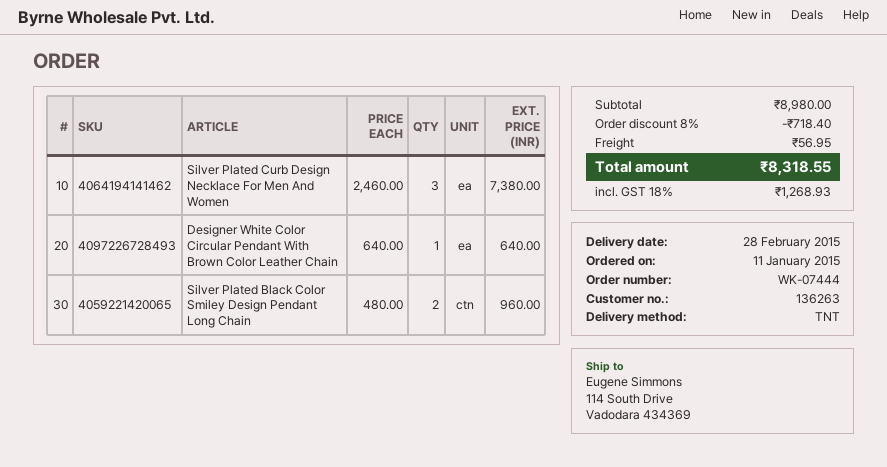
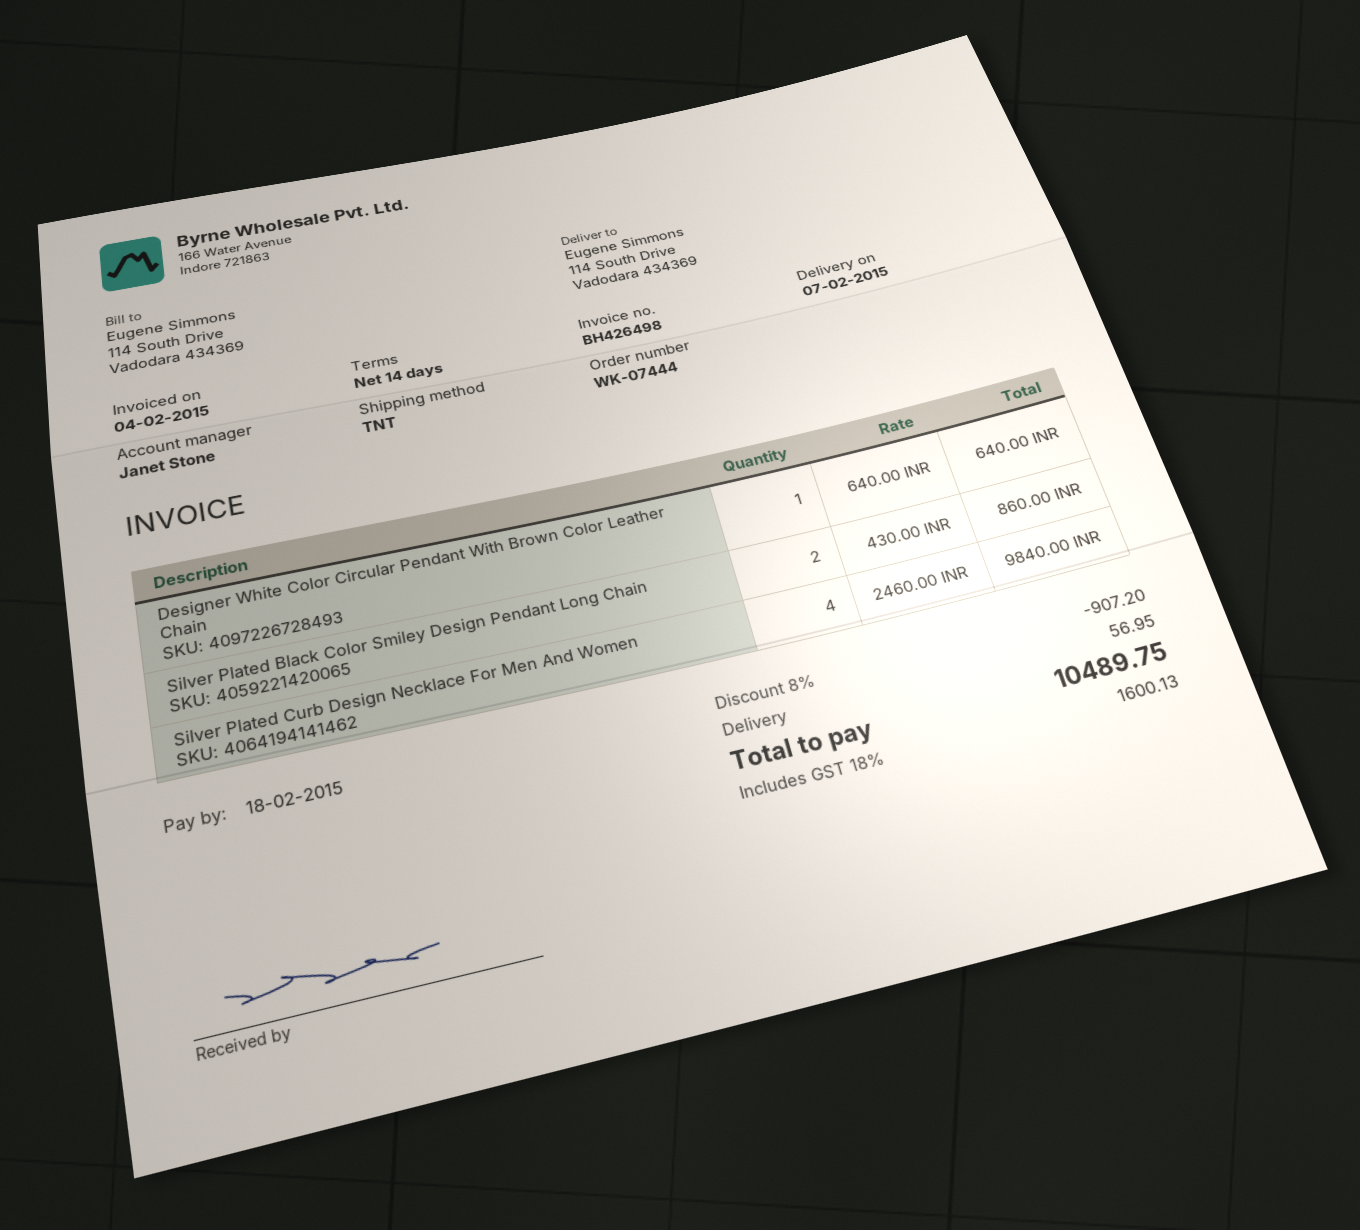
delivery date: 2015-02-28 -> 2015-02-07
Silver Plated Curb Design Necklace For Men And Women: 3 x 2460.00 = 7380.00 -> 4 x 2460.00 = 9840.00
Silver Plated Black Color Smiley Design Pendant Long Chain: 2 x 480.00 = 960.00 -> 2 x 430.00 = 860.00
discount: 8% = 718.40 -> 8% = 907.20
tax: 18% = 1268.93 -> 18% = 1600.13
total: 8318.55 -> 10489.75

